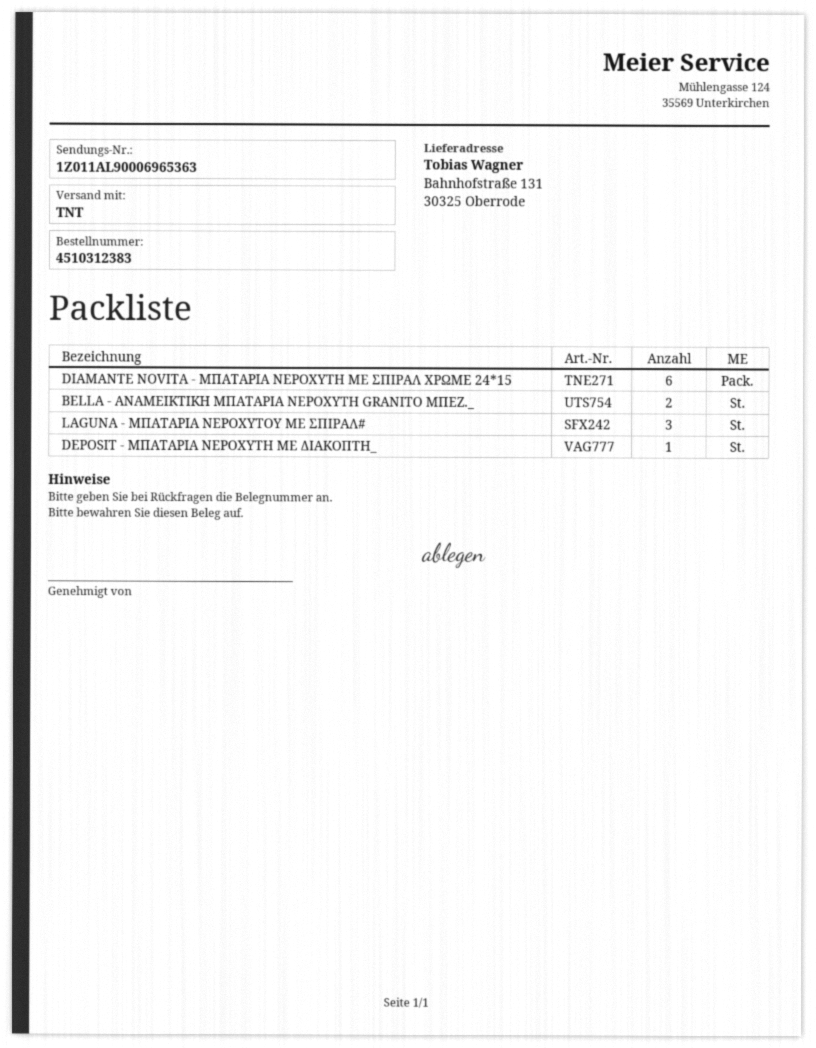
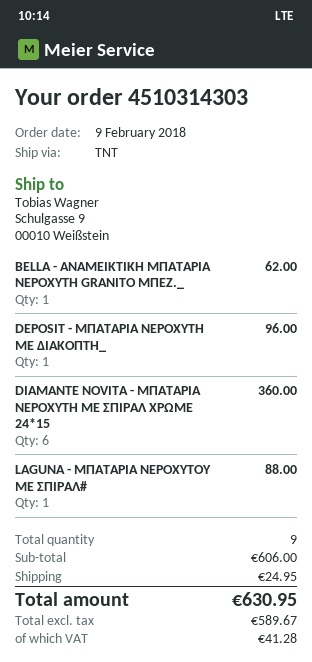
order number: 4510312383 -> 4510314303
ship to: Bahnhofstraße 131, 30325 Oberrode -> Schulgasse 9, 00010 Weißstein
BELLA - ΑΝΑΜΕΙΚΤΙΚΗ ΜΠΑΤΑΡΙΑ ΝΕΡΟΧΥΤΗ GRANΙΤΟ ΜΠΕΖ._: 2 -> 1
LAGUNA - ΜΠΑΤΑΡΙΑ ΝΕΡΟΧΥΤΟΥ ΜΕ ΣΠΙΡΑΛ#: 3 -> 1

